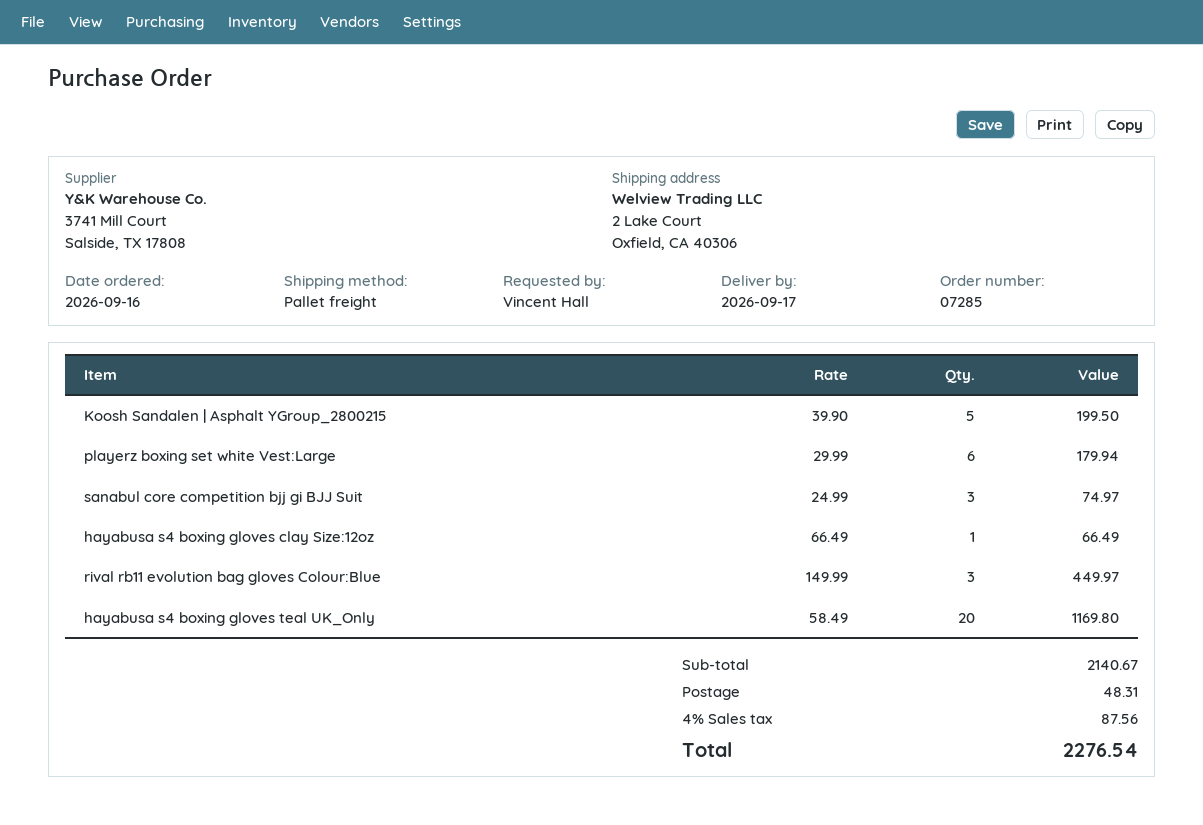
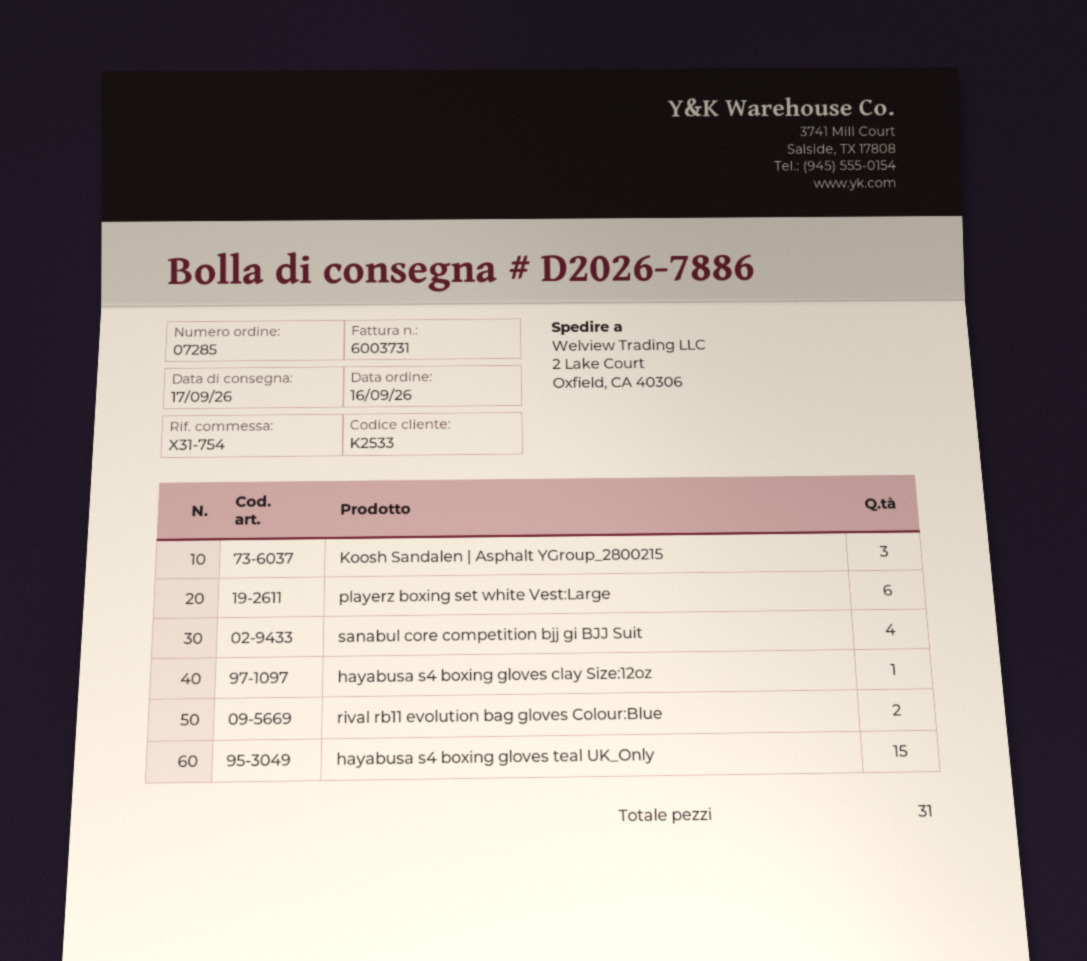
Koosh Sandalen | Asphalt YGroup_2800215: 5 -> 3
sanabul core competition bjj gi BJJ Suit: 3 -> 4
rival rb11 evolution bag gloves Colour:Blue: 3 -> 2
hayabusa s4 boxing gloves teal UK_Only: 20 -> 15

